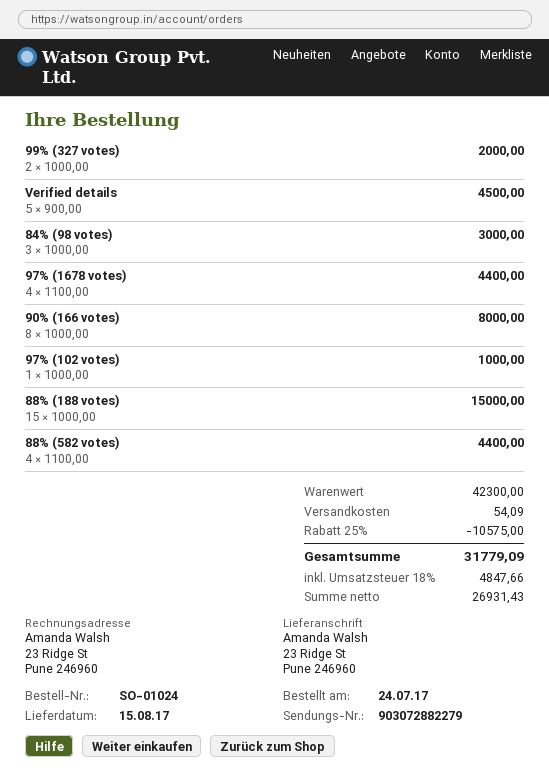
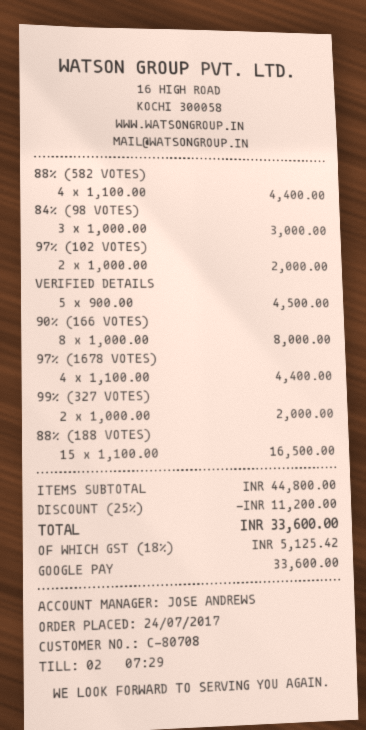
97% (102 votes): 1 x 1000.00 = 1000.00 -> 2 x 1000.00 = 2000.00
88% (188 votes): 15 x 1000.00 = 15000.00 -> 15 x 1100.00 = 16500.00
subtotal: 42300.00 -> 44800.00
discount: 25% = 10575.00 -> 25% = 11200.00
shipping: 54.09 -> none
tax: 18% = 4847.66 -> 18% = 5125.42
total: 31779.09 -> 33600.00

